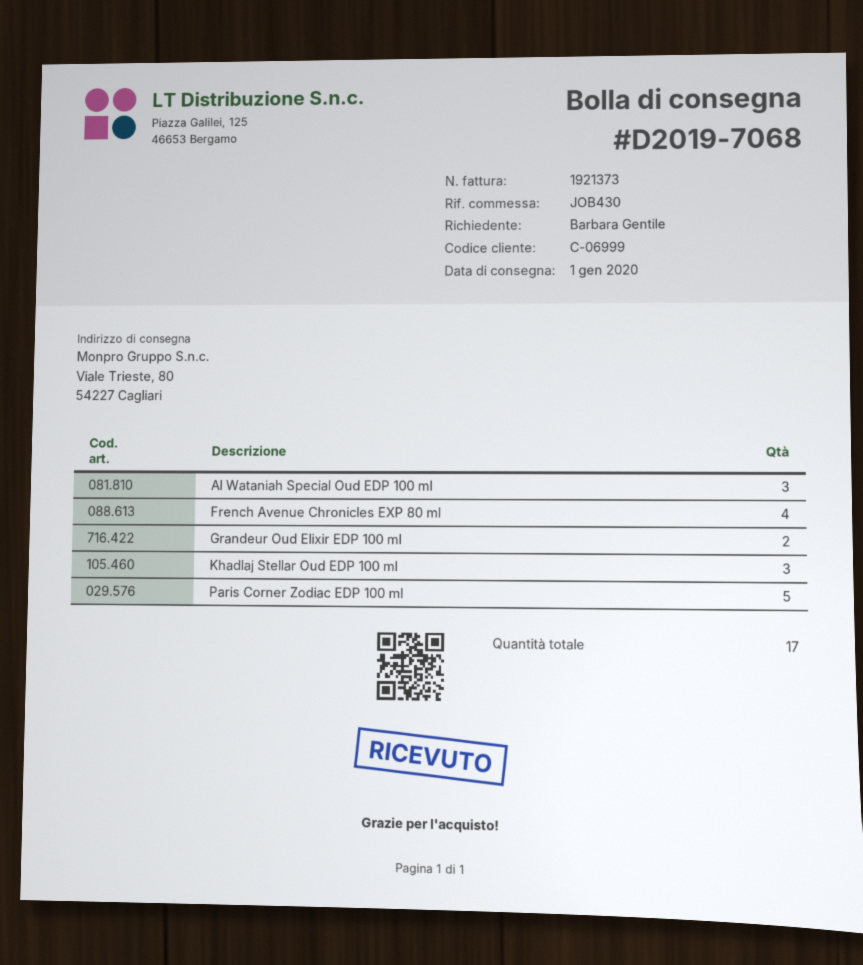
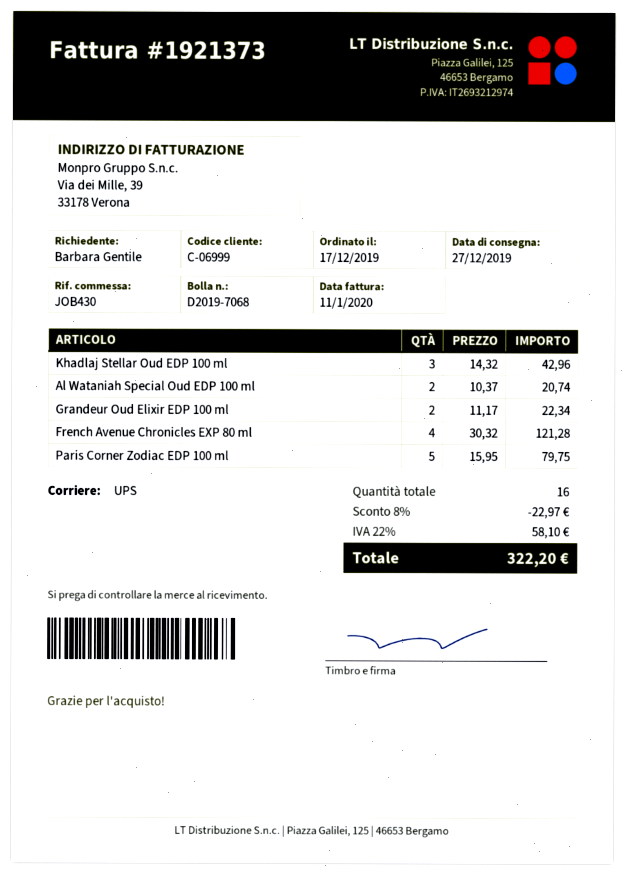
delivery date: 2020-01-01 -> 2019-12-27
Al Wataniah Special Oud EDP 100 ml: 3 -> 2
total quantity: 17 -> 16

